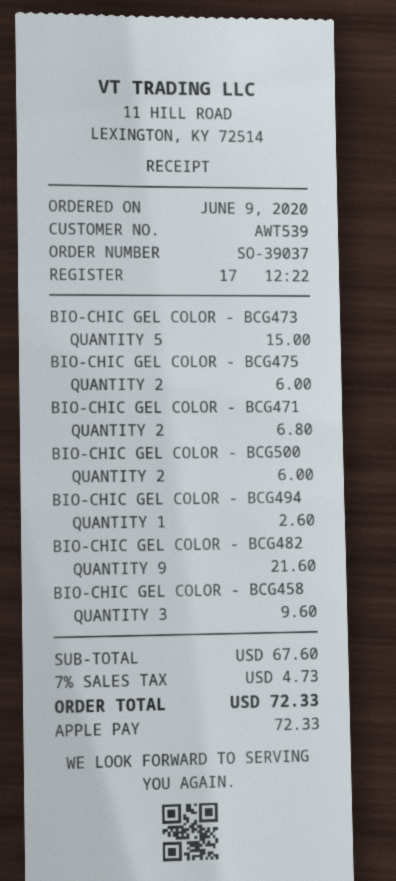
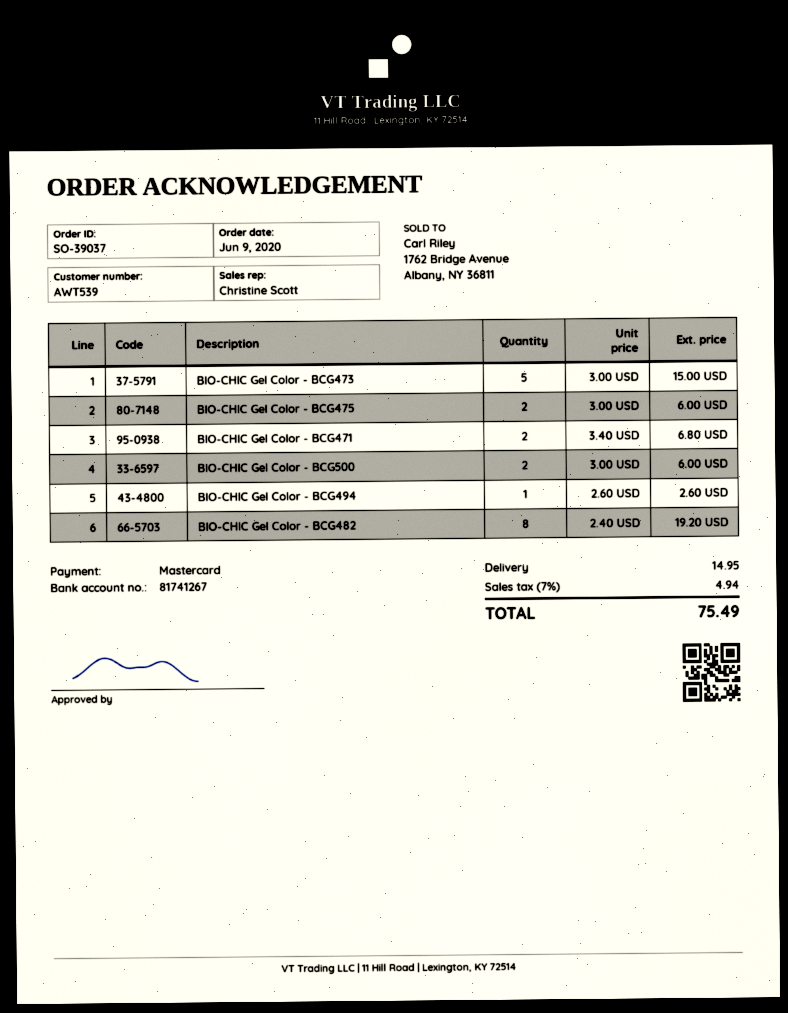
payment method: Apple Pay -> Mastercard
BIO-CHIC GEL COLOR - BCG482: 9 for 21.60 -> 8 for 19.20
BIO-CHIC GEL COLOR - BCG458: 3 for 9.60 -> none
shipping: none -> 14.95
tax: 7% = 4.73 -> 7% = 4.94
total: 72.33 -> 75.49

